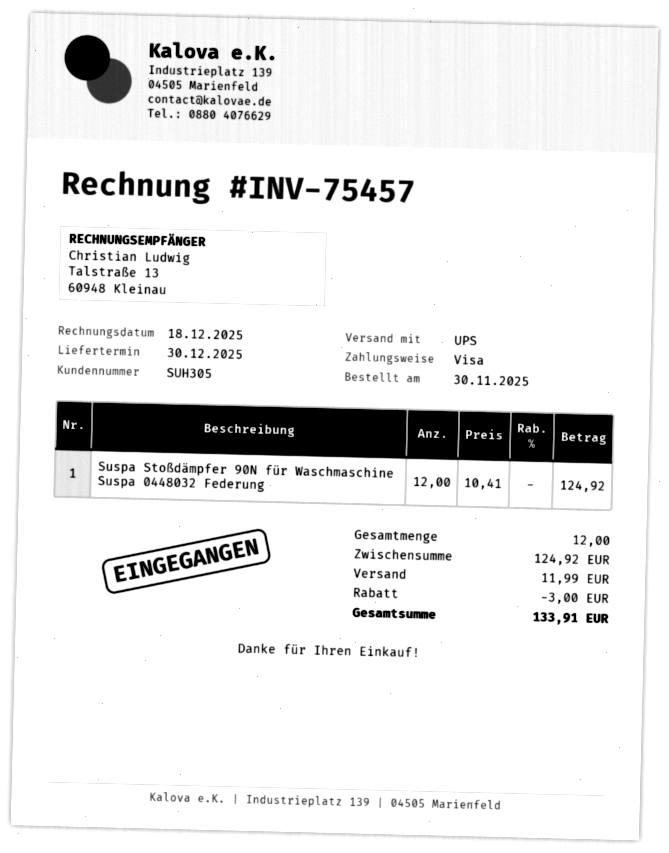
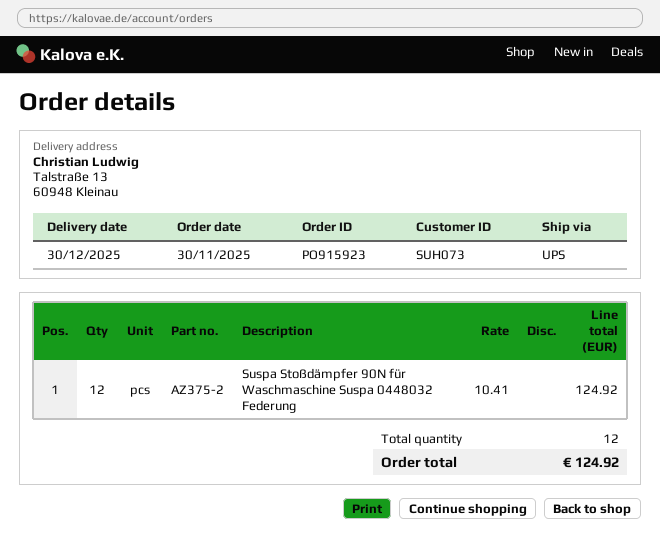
customer number: SUH305 -> SUH073
discount: 3.00 -> none
shipping: 11.99 -> none
total: 133.91 -> 124.92

